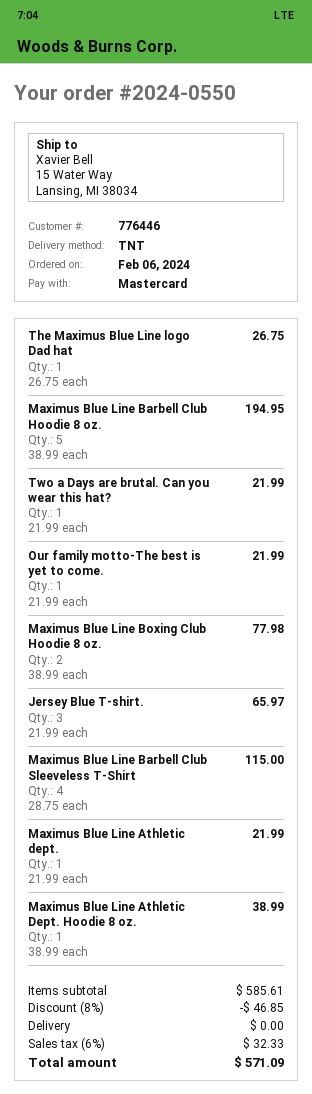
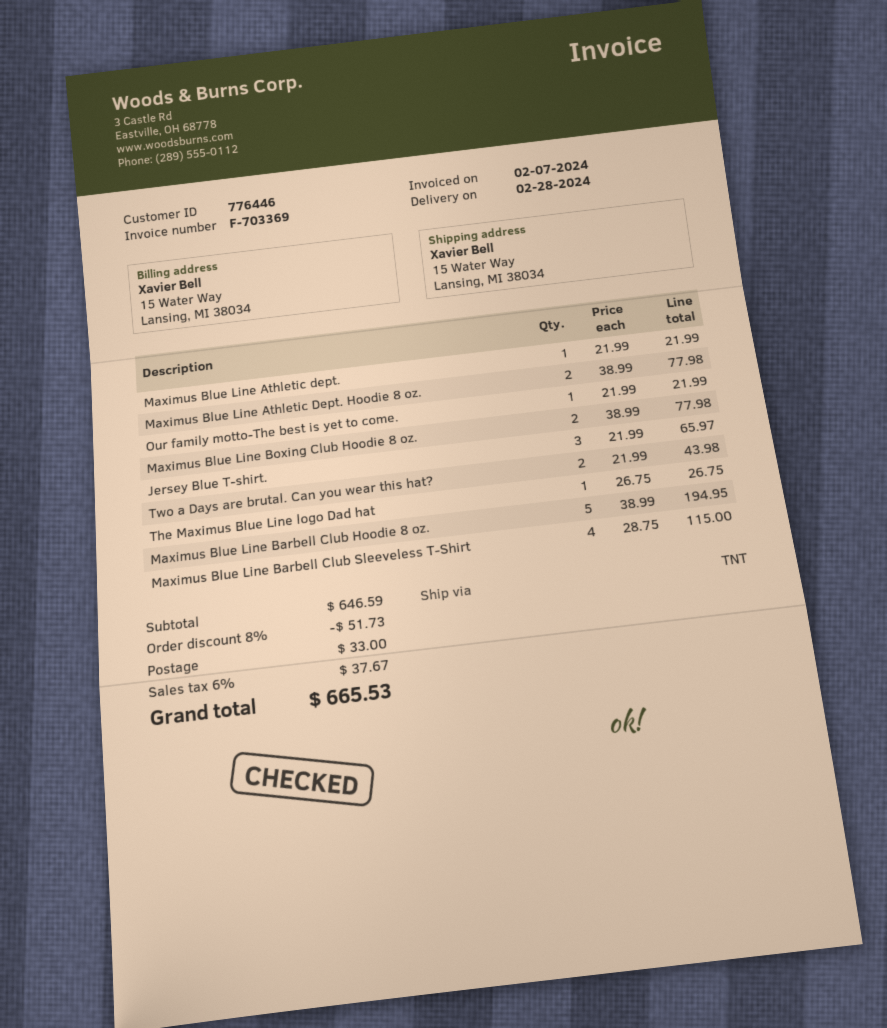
Two a Days are brutal. Can you wear this hat?: 1 x 21.99 = 21.99 -> 2 x 21.99 = 43.98
Maximus Blue Line Athletic Dept. Hoodie 8 oz.: 1 x 38.99 = 38.99 -> 2 x 38.99 = 77.98
subtotal: 585.61 -> 646.59
discount: 8% = 46.85 -> 8% = 51.73
shipping: 0.00 -> 33.00
tax: 6% = 32.33 -> 6% = 37.67
total: 571.09 -> 665.53

